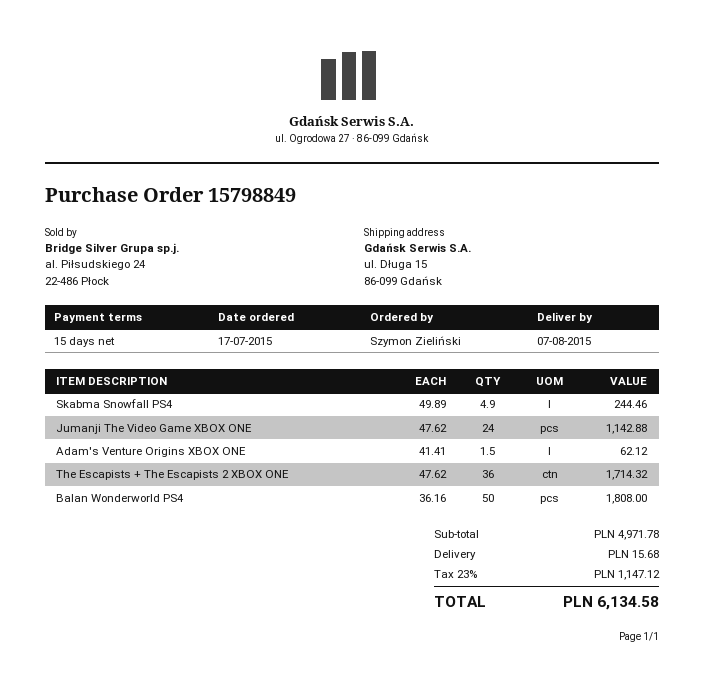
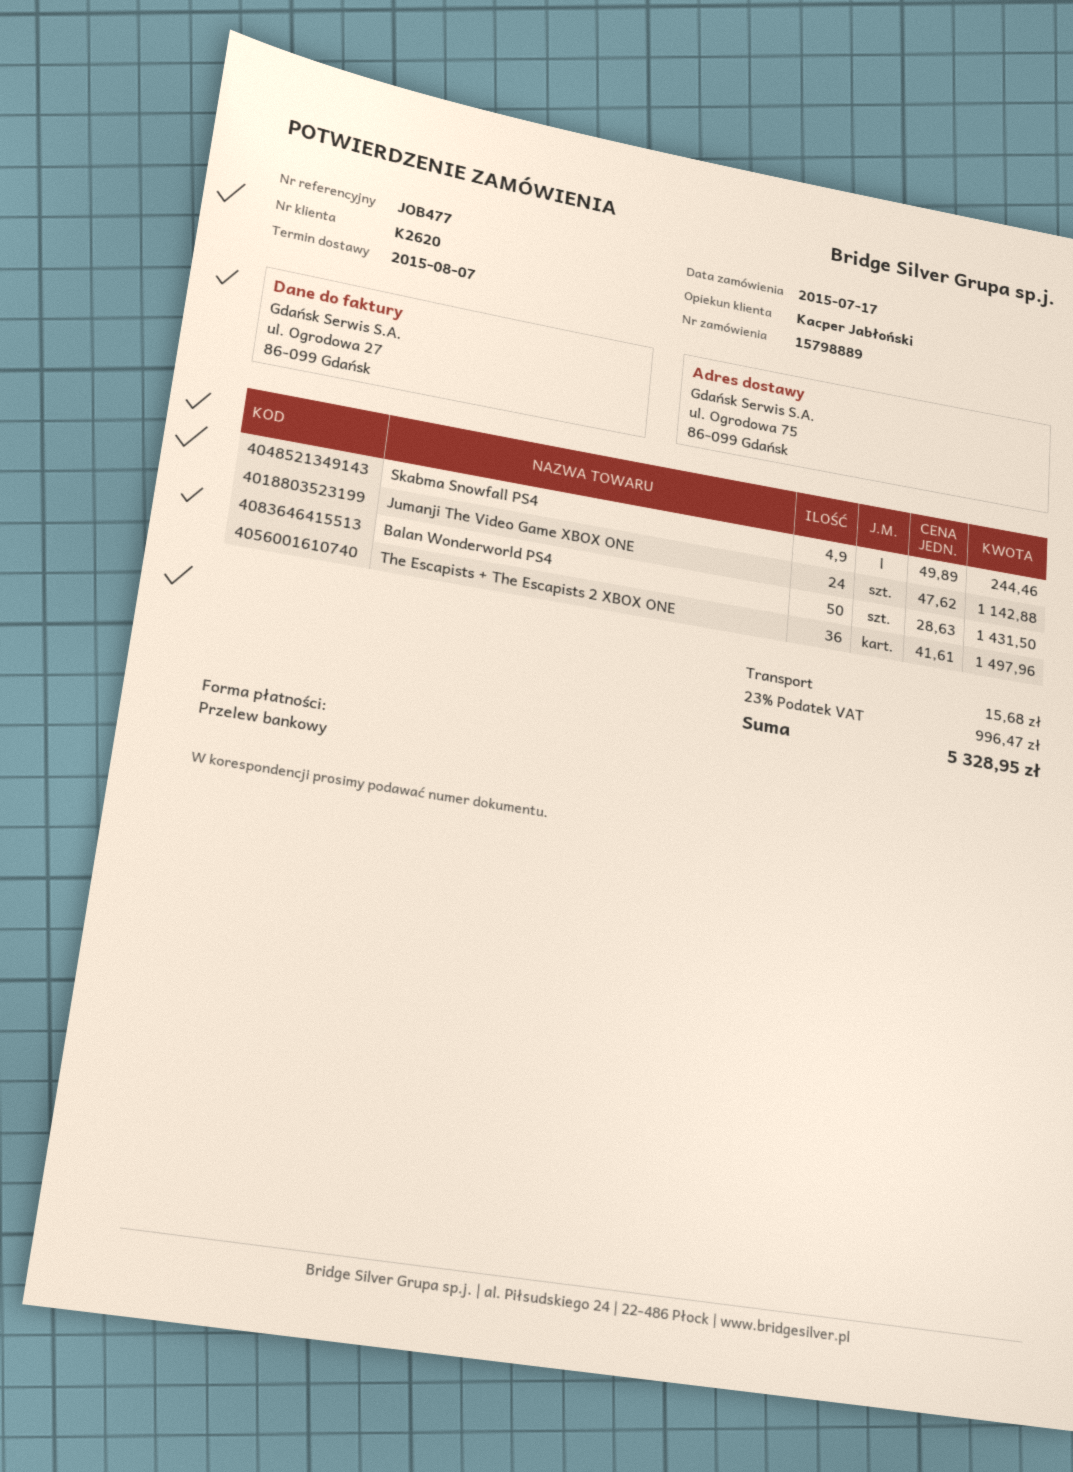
order number: 15798849 -> 15798889
ship to: ul. Długa 15, 86-099 Gdańsk -> ul. Ogrodowa 75, 86-099 Gdańsk
Adam's Venture Origins XBOX ONE: 1.5 x 41.41 = 62.12 -> none
The Escapists + The Escapists 2 XBOX ONE: 36 x 47.62 = 1714.32 -> 36 x 41.61 = 1497.96
Balan Wonderworld PS4: 50 x 36.16 = 1808.00 -> 50 x 28.63 = 1431.50
tax: 23% = 1147.12 -> 23% = 996.47
total: 6134.58 -> 5328.95

